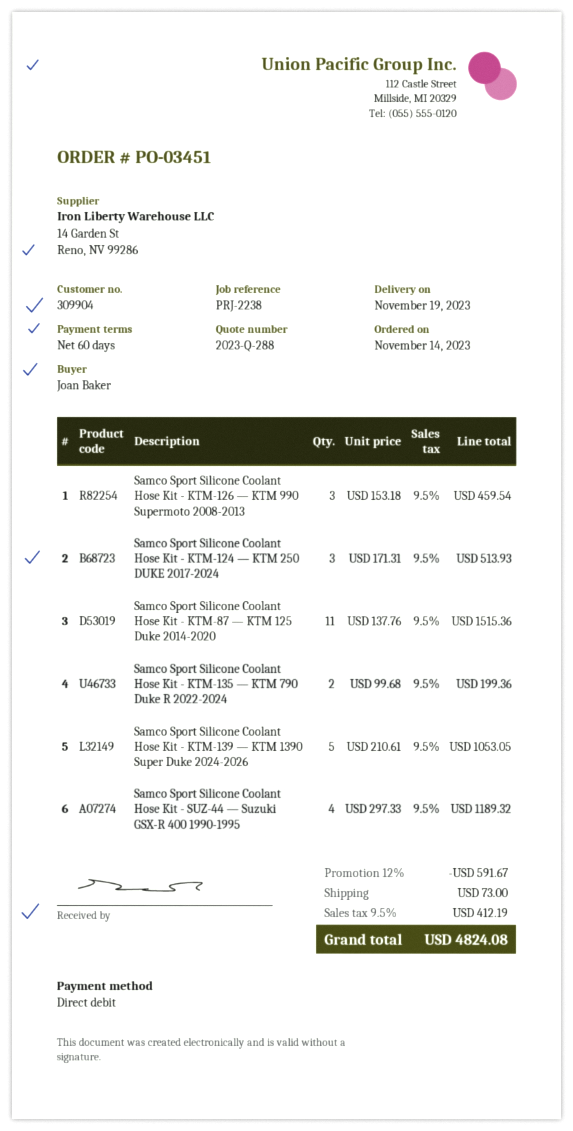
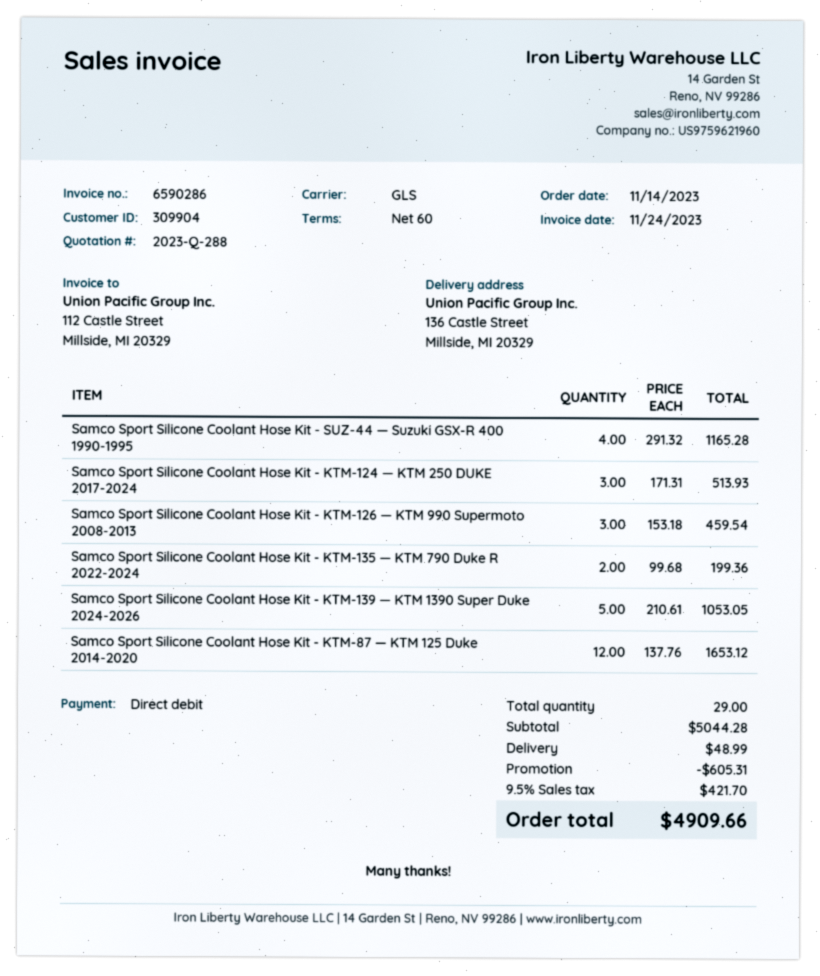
Samco Sport Silicone Coolant Hose Kit - KTM-87 — KTM 125 Duke 2014-2020: 11 x 137.76 = 1515.36 -> 12 x 137.76 = 1653.12
Samco Sport Silicone Coolant Hose Kit - SUZ-44 — Suzuki GSX-R 400 1990-1995: 4 x 297.33 = 1189.32 -> 4 x 291.32 = 1165.28
discount: 591.67 -> 605.31
shipping: 73.00 -> 48.99
tax: 9.5% = 412.19 -> 9.5% = 421.70
total: 4824.08 -> 4909.66

